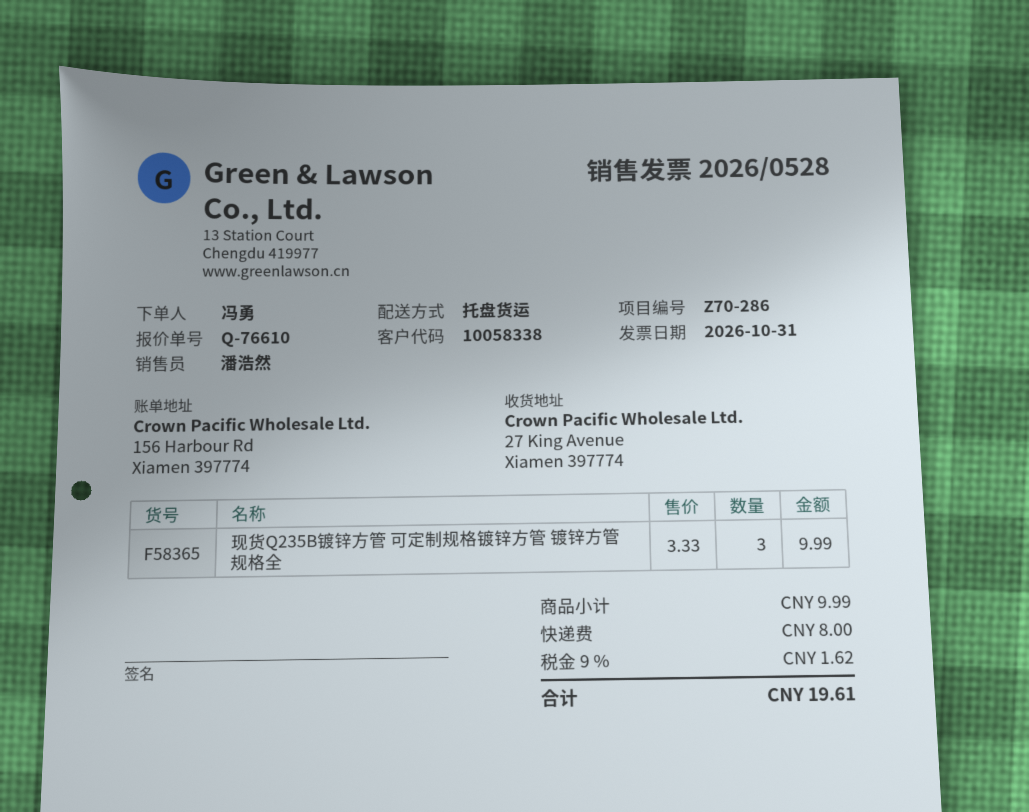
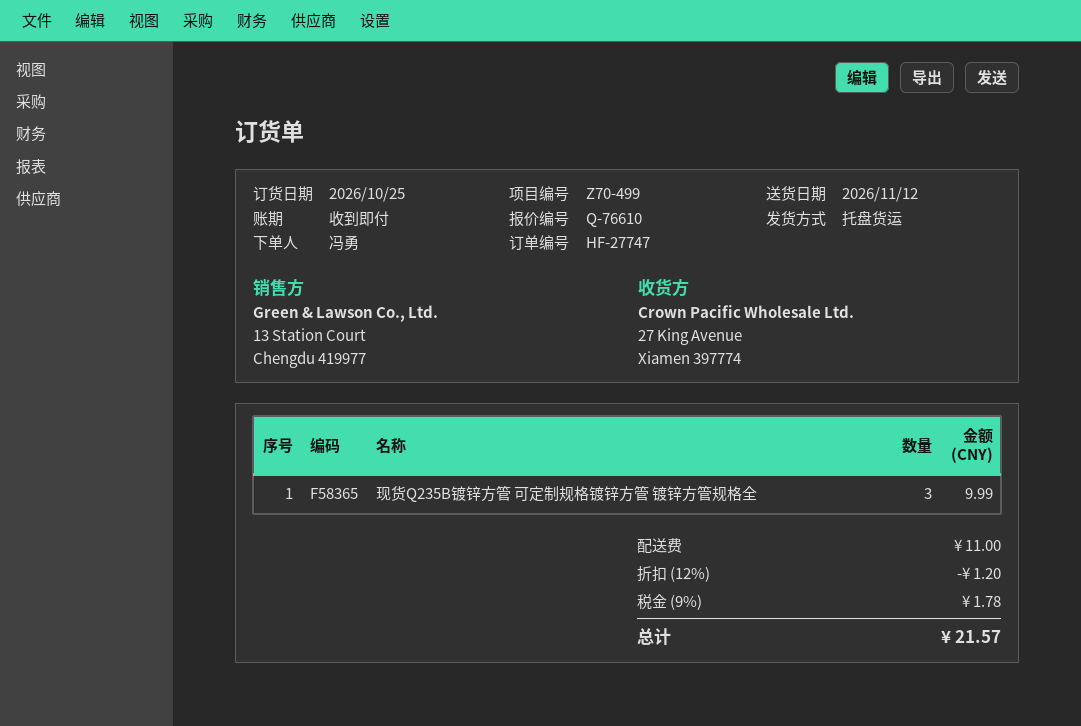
reference: Z70-286 -> Z70-499
discount: none -> 12% = 1.20
shipping: 8.00 -> 11.00
tax: 9% = 1.62 -> 9% = 1.78
total: 19.61 -> 21.57

